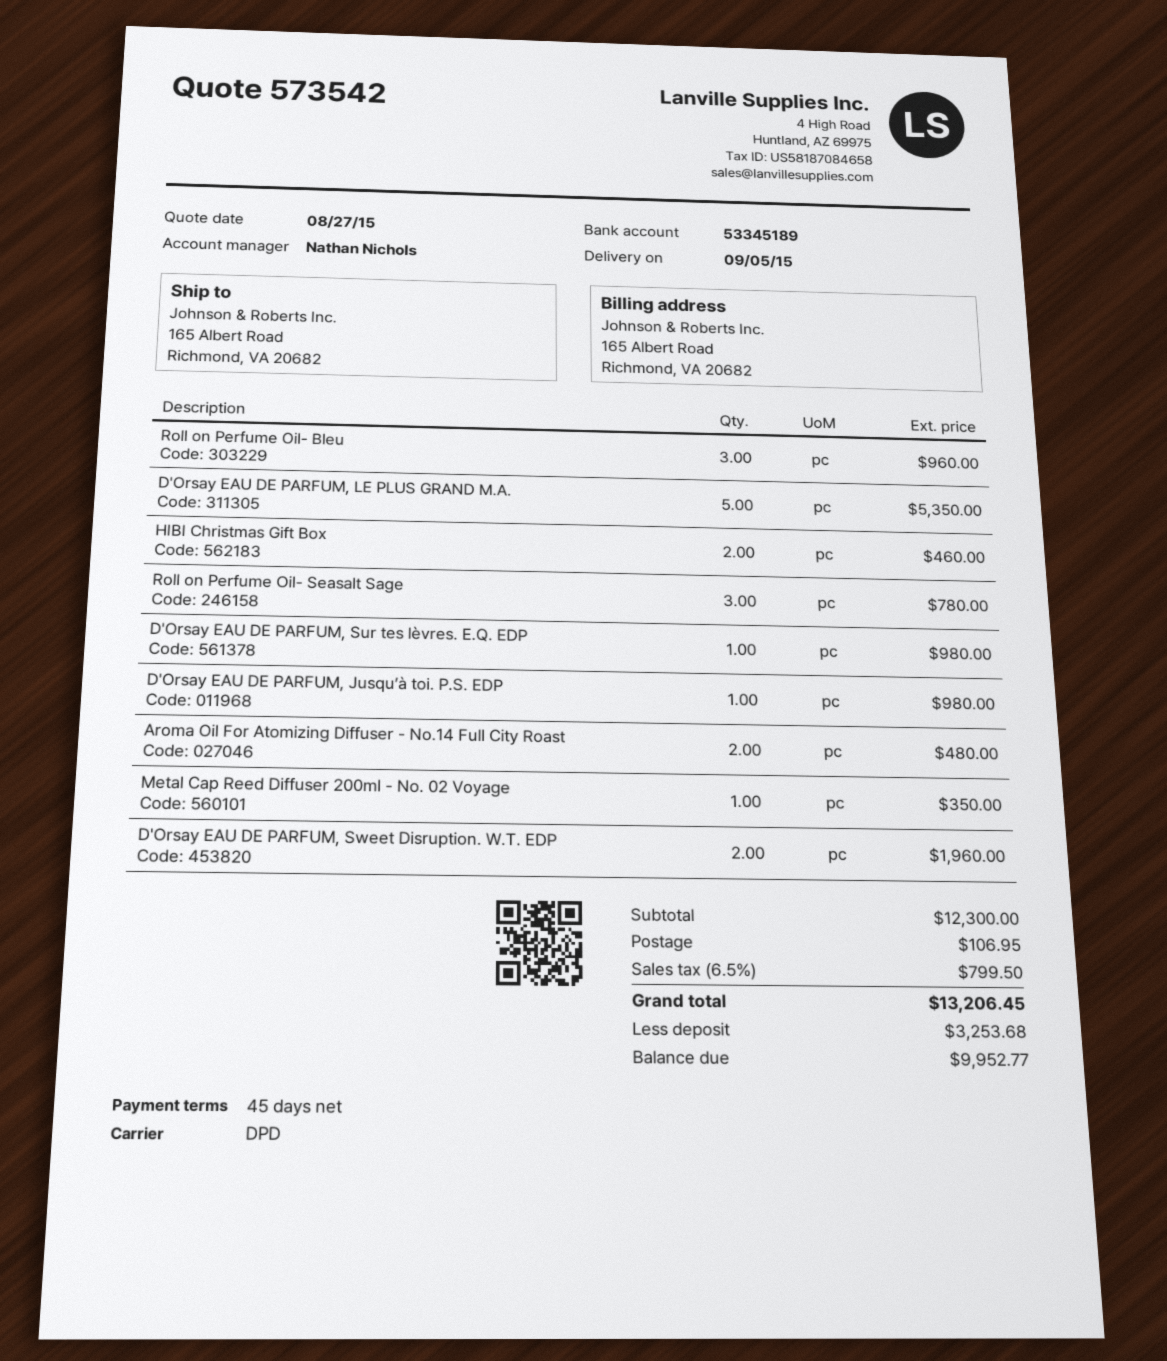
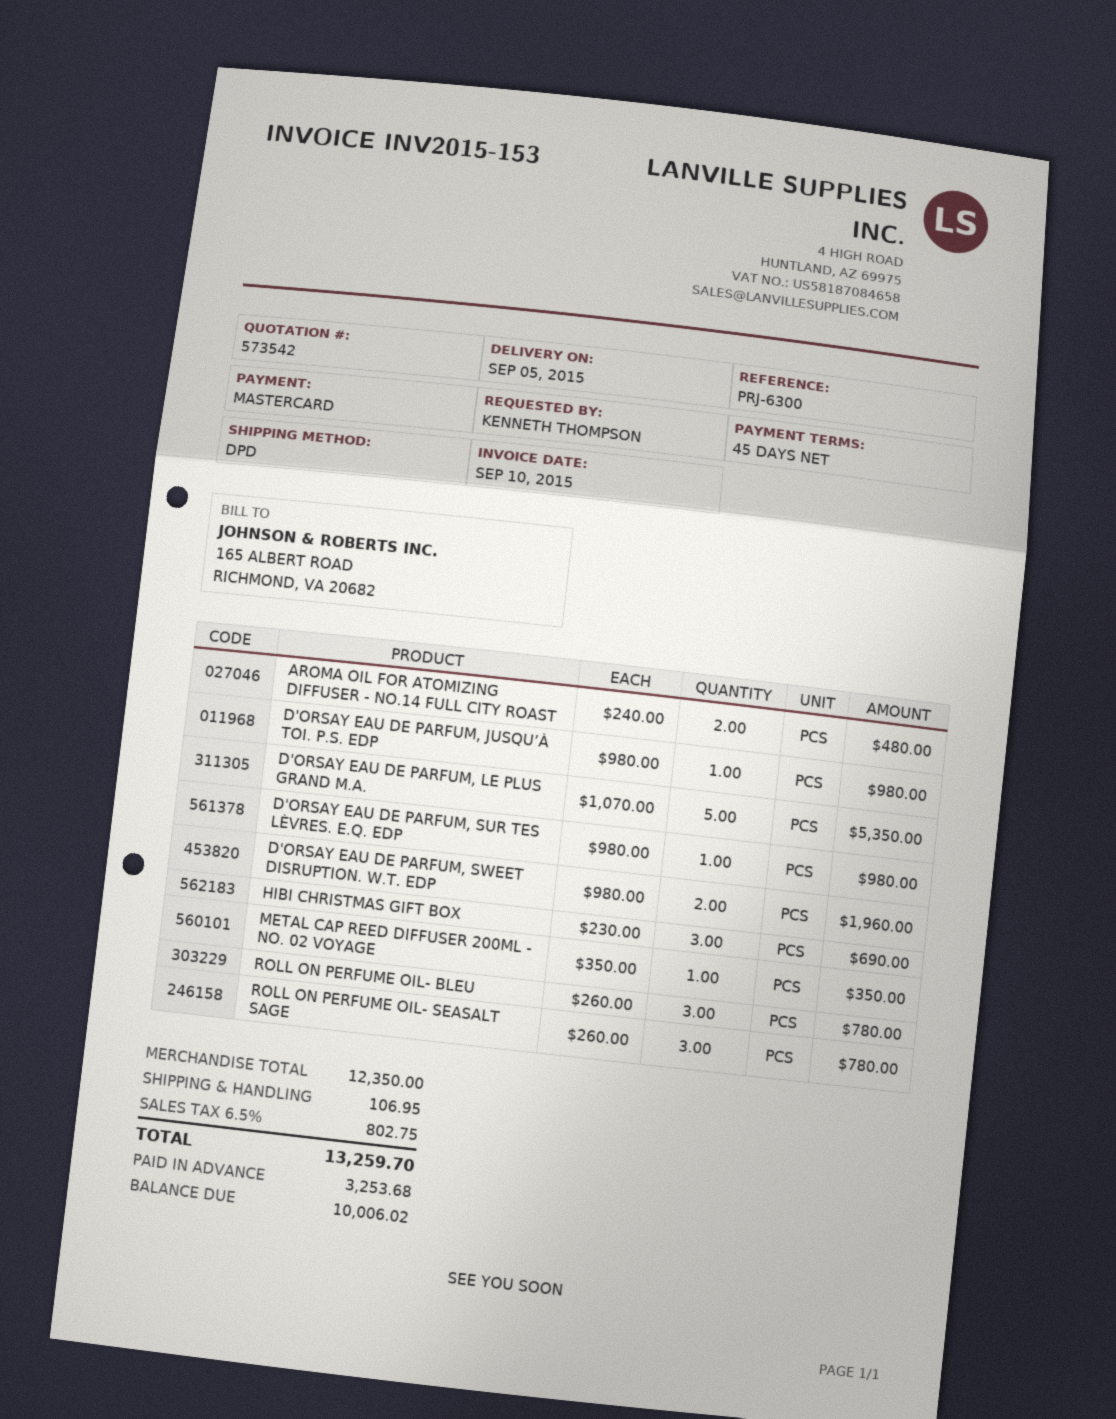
Roll on Perfume Oil- Bleu: 3 for 960.00 -> 3 for 780.00
HIBI Christmas Gift Box: 2 for 460.00 -> 3 for 690.00
subtotal: 12300.00 -> 12350.00
tax: 6.5% = 799.50 -> 6.5% = 802.75
total: 13206.45 -> 13259.70
balance: 9952.77 -> 10006.02

